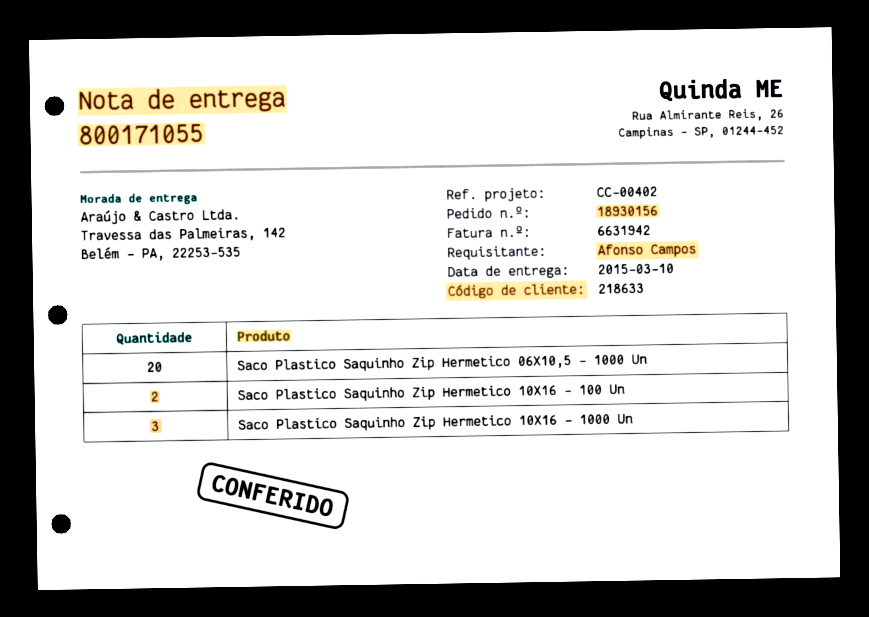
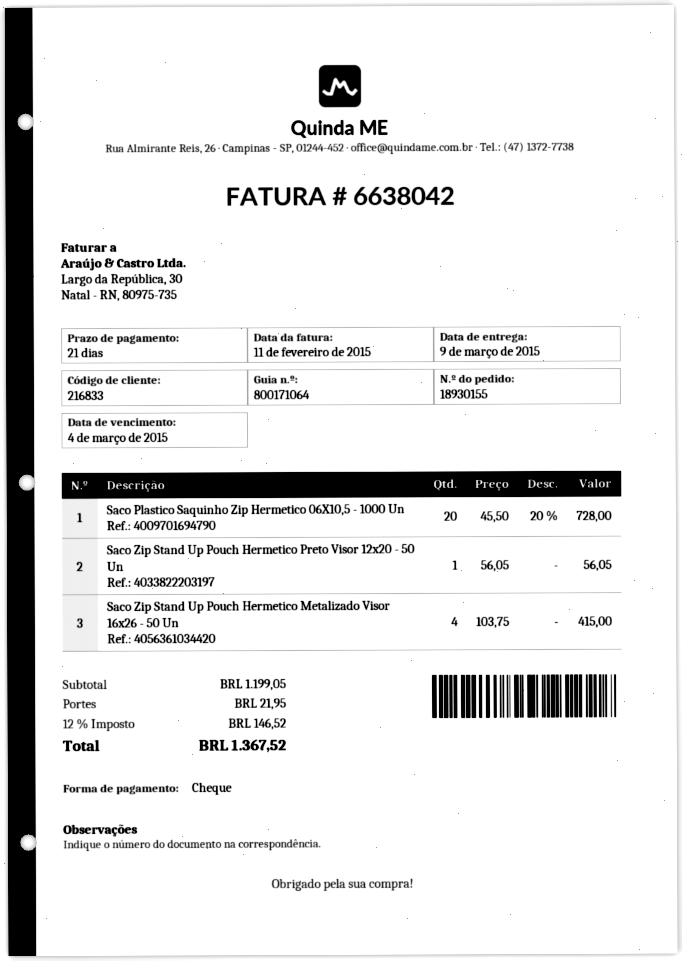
order number: 18930156 -> 18930155
delivery note number: 800171055 -> 800171064
delivery date: 2015-03-10 -> 2015-03-09
invoice number: 6631942 -> 6638042
customer number: 218633 -> 216833
Saco Plastico Saquinho Zip Hermetico 10X16 - 100 Un: 2 -> none
Saco Plastico Saquinho Zip Hermetico 10X16 - 1000 Un: 3 -> none
Saco Zip Stand Up Pouch Hermetico Preto Visor 12x20 - 50 Un: none -> 1
Saco Zip Stand Up Pouch Hermetico Metalizado Visor 16x26 - 50 Un: none -> 4

